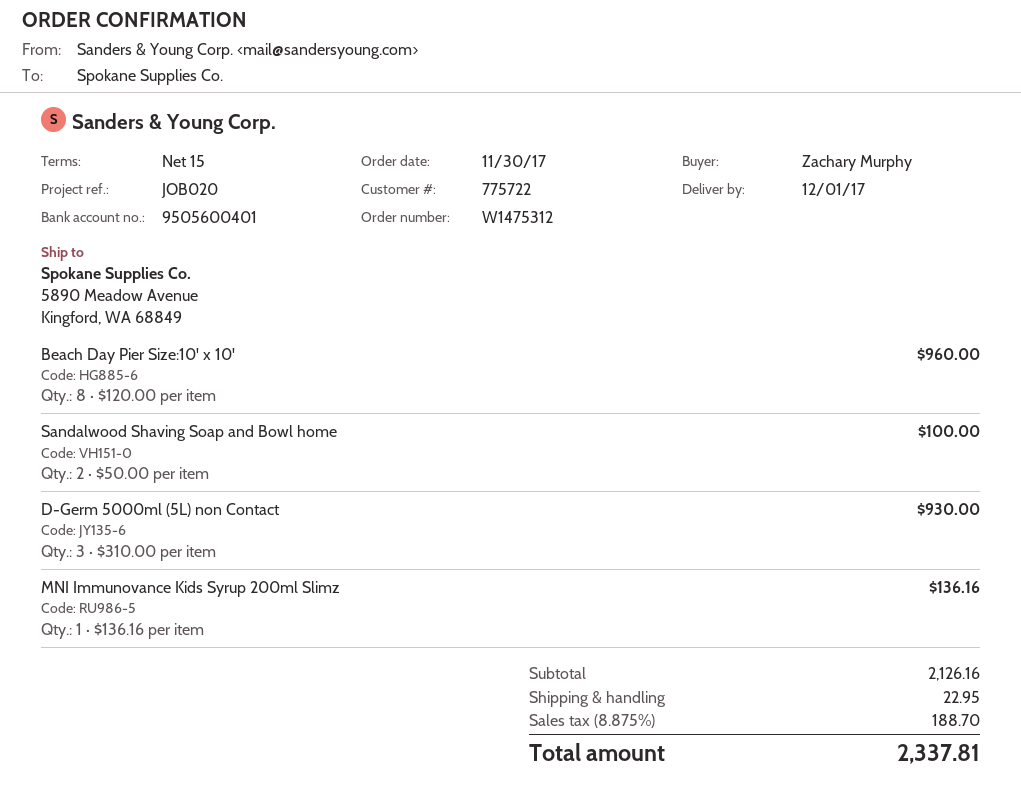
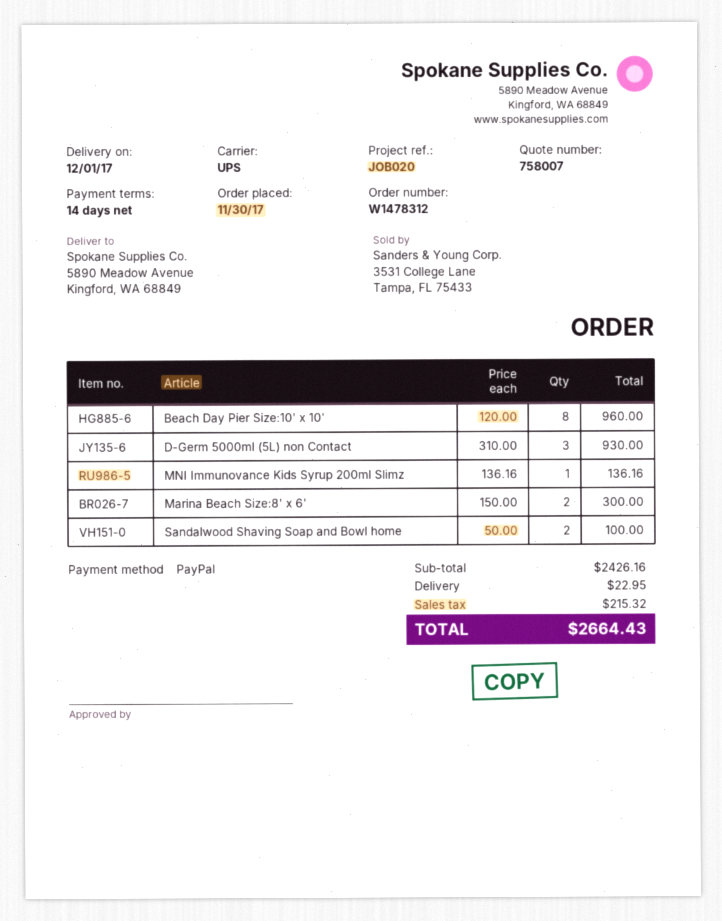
order number: W1475312 -> W1478312
payment terms: 15 days -> 14 days
Marina Beach Size:8' x 6': none -> 2 x 150.00 = 300.00
subtotal: 2126.16 -> 2426.16
tax: 188.70 -> 215.32
total: 2337.81 -> 2664.43

